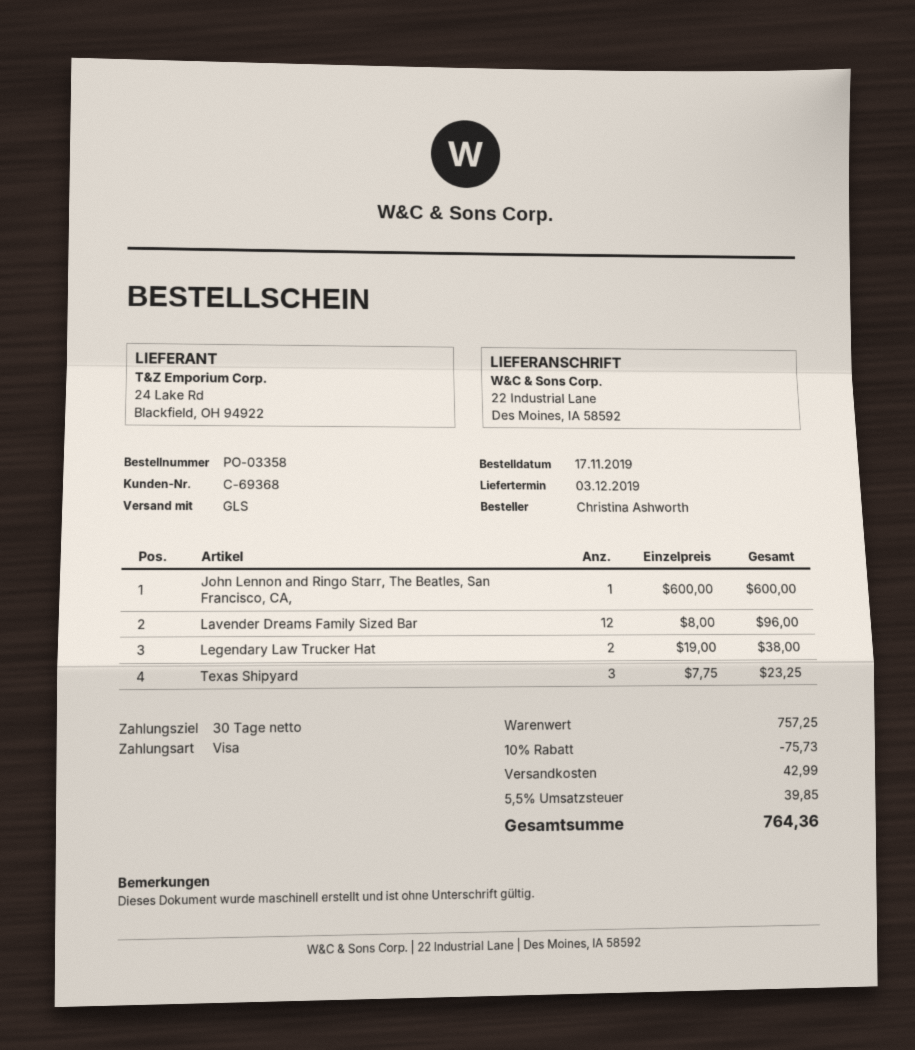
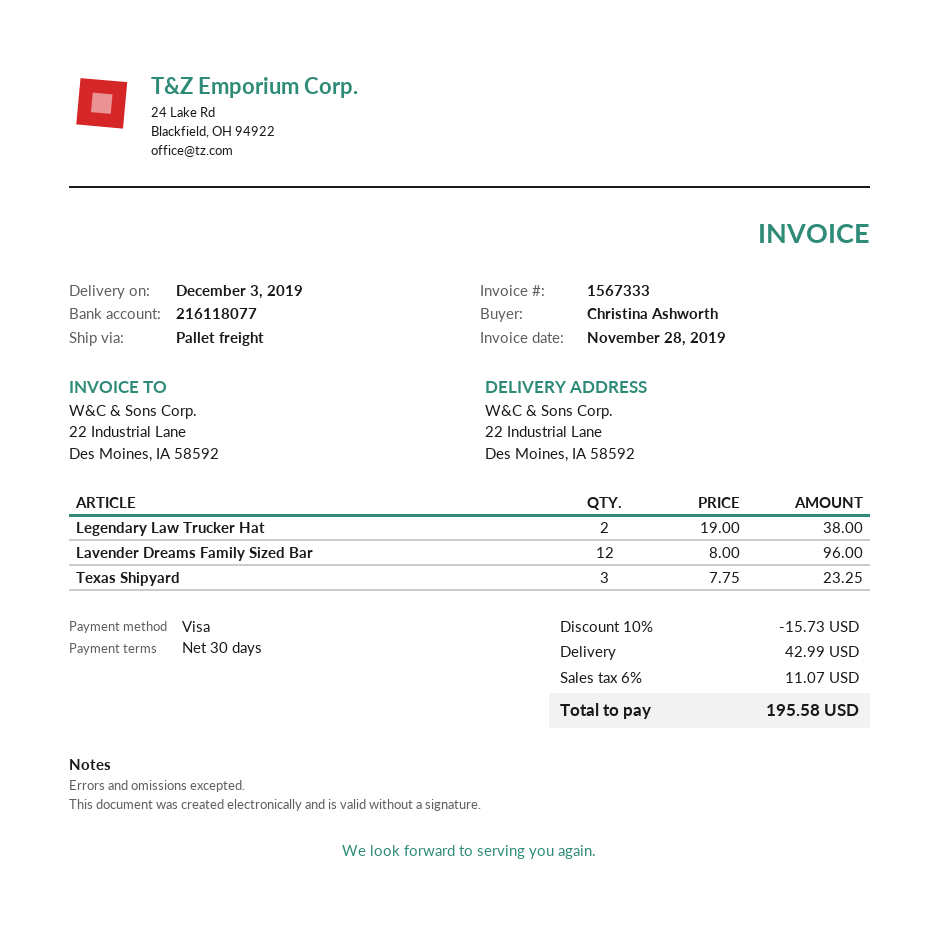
shipping method: GLS -> pallet freight
John Lennon and Ringo Starr, The Beatles, San Francisco, CA,: 1 x 600.00 = 600.00 -> none
discount: 10% = 75.73 -> 10% = 15.73
tax: 5.5% = 39.85 -> 6% = 11.07
total: 764.36 -> 195.58

